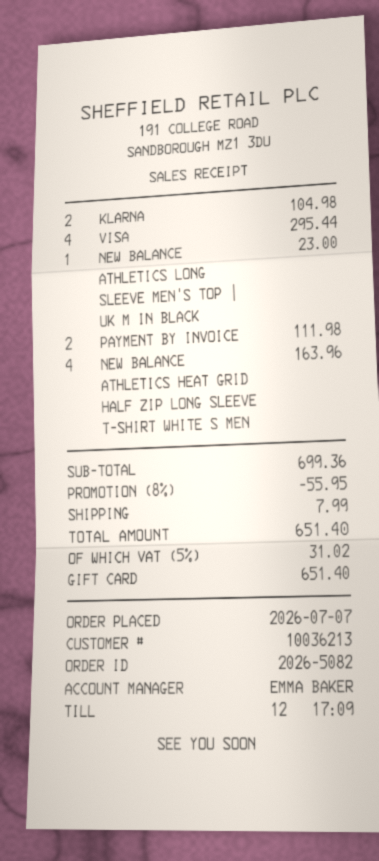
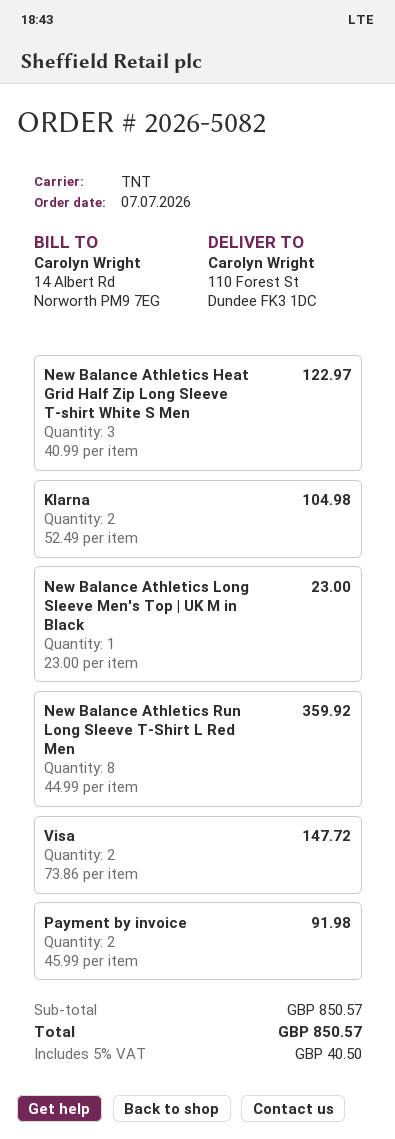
VISA: 4 for 295.44 -> 2 for 147.72
PAYMENT BY INVOICE: 2 for 111.98 -> 2 for 91.98
NEW BALANCE ATHLETICS HEAT GRID HALF ZIP LONG SLEEVE T-SHIRT WHITE S MEN: 4 for 163.96 -> 3 for 122.97
New Balance Athletics Run Long Sleeve T-Shirt L Red Men: none -> 8 for 359.92
subtotal: 699.36 -> 850.57
discount: 8% = 55.95 -> none
shipping: 7.99 -> none
tax: 5% = 31.02 -> 5% = 40.50
total: 651.40 -> 850.57

